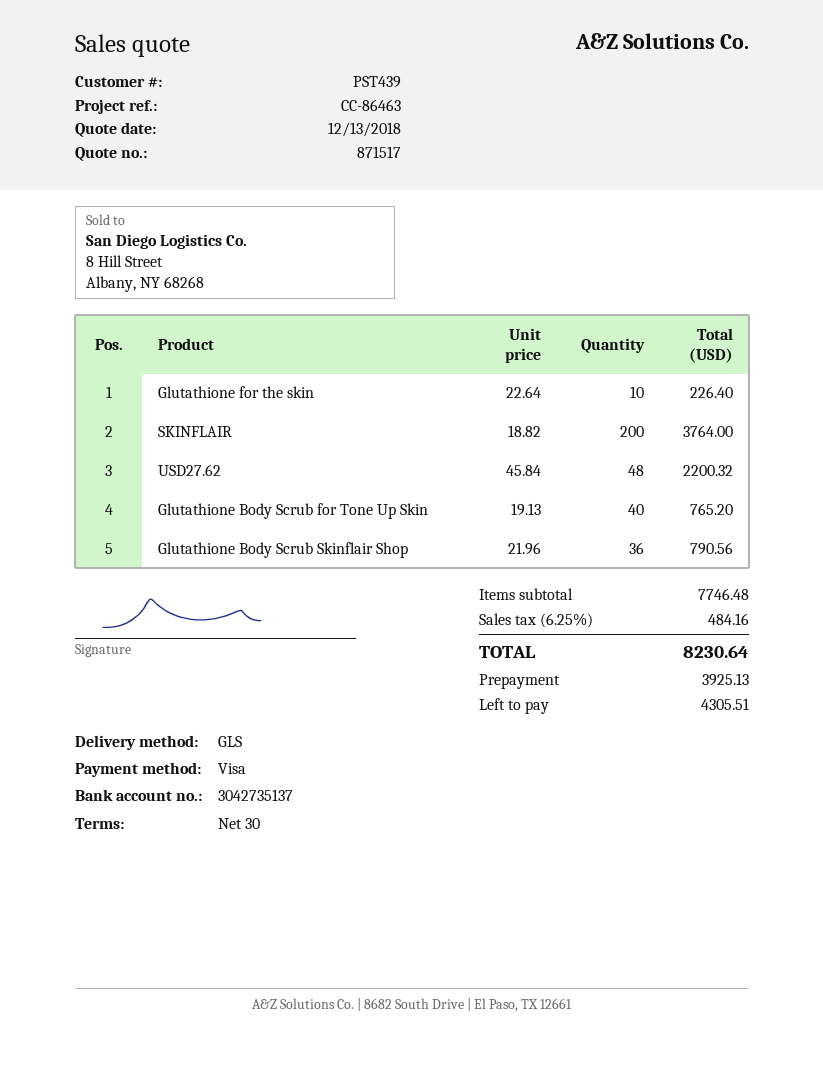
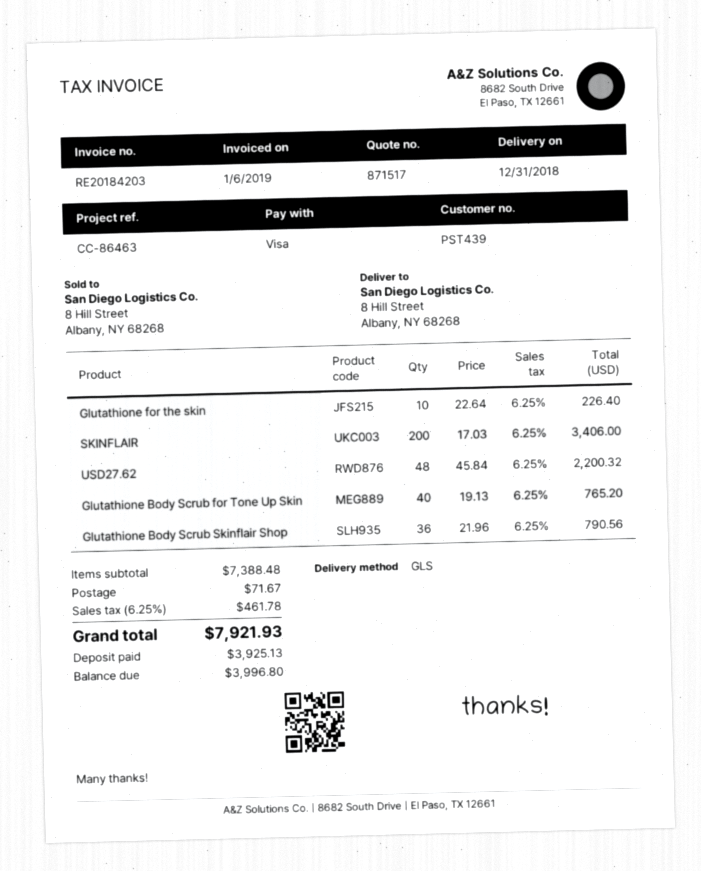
SKINFLAIR: 200 x 18.82 = 3764.00 -> 200 x 17.03 = 3406.00
subtotal: 7746.48 -> 7388.48
shipping: none -> 71.67
tax: 6.25% = 484.16 -> 6.25% = 461.78
total: 8230.64 -> 7921.93
balance: 4305.51 -> 3996.80

